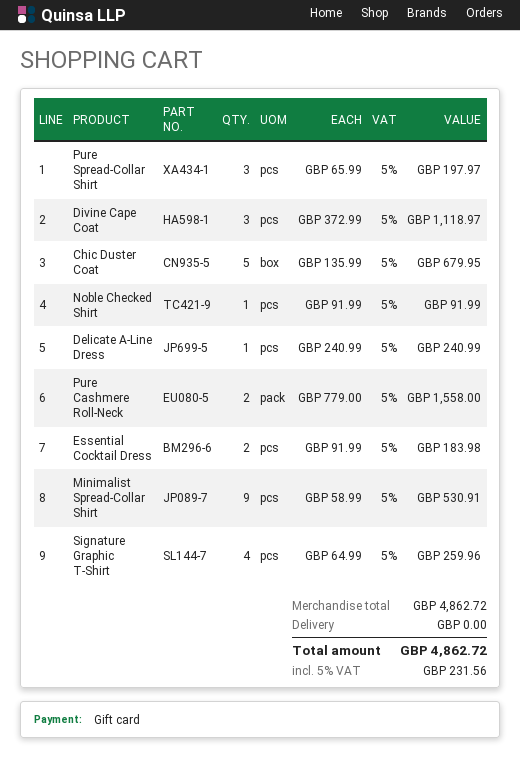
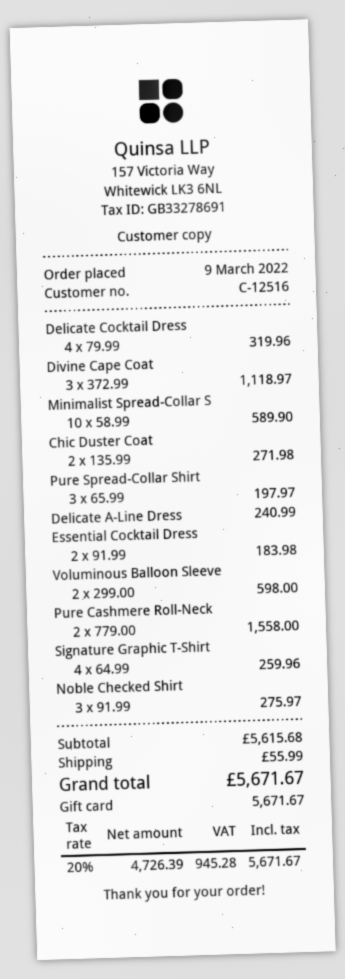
Chic Duster Coat: 5 x 135.99 = 679.95 -> 2 x 135.99 = 271.98
Noble Checked Shirt: 1 x 91.99 = 91.99 -> 3 x 91.99 = 275.97
Minimalist Spread-Collar Shirt: 9 x 58.99 = 530.91 -> 10 x 58.99 = 589.90
Delicate Cocktail Dress: none -> 4 x 79.99 = 319.96
Voluminous Balloon Sleeve: none -> 2 x 299.00 = 598.00
subtotal: 4862.72 -> 5615.68
shipping: 0.00 -> 55.99
tax: 5% = 231.56 -> 20% = 945.28
total: 4862.72 -> 5671.67

